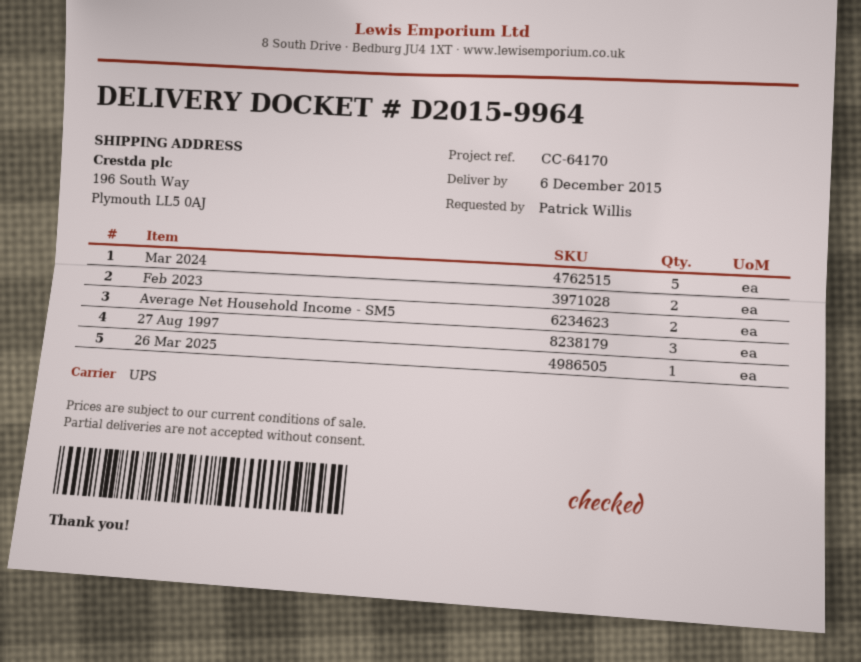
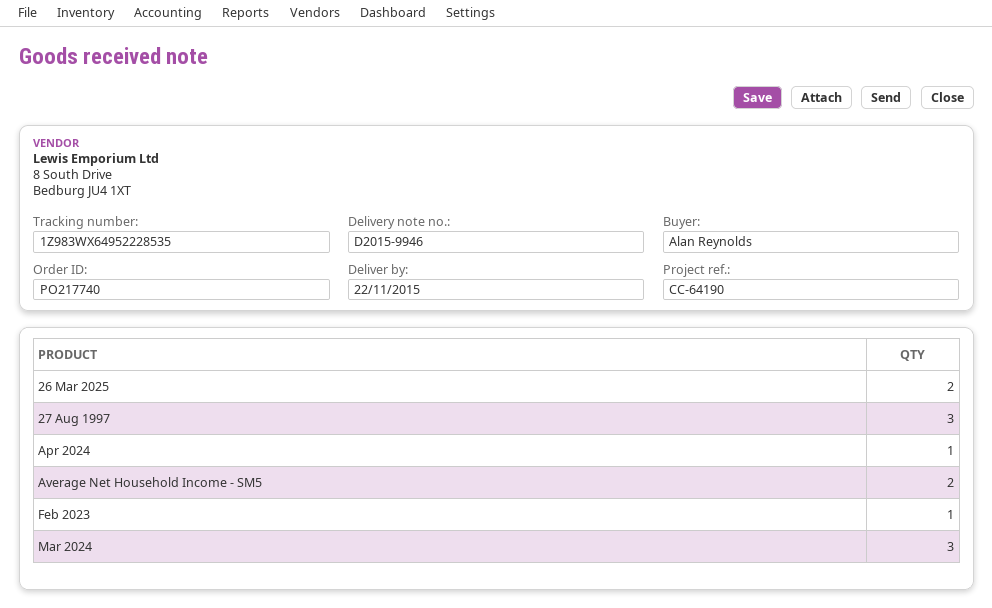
delivery note number: D2015-9964 -> D2015-9946
delivery date: 2015-12-06 -> 2015-11-22
reference: CC-64170 -> CC-64190
ordered by: Patrick Willis -> Alan Reynolds
Mar 2024: 5 -> 3
Feb 2023: 2 -> 1
26 Mar 2025: 1 -> 2
Apr 2024: none -> 1

